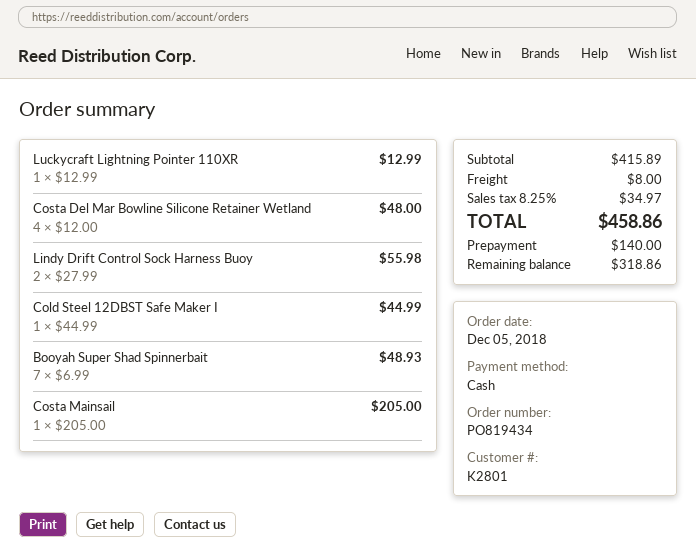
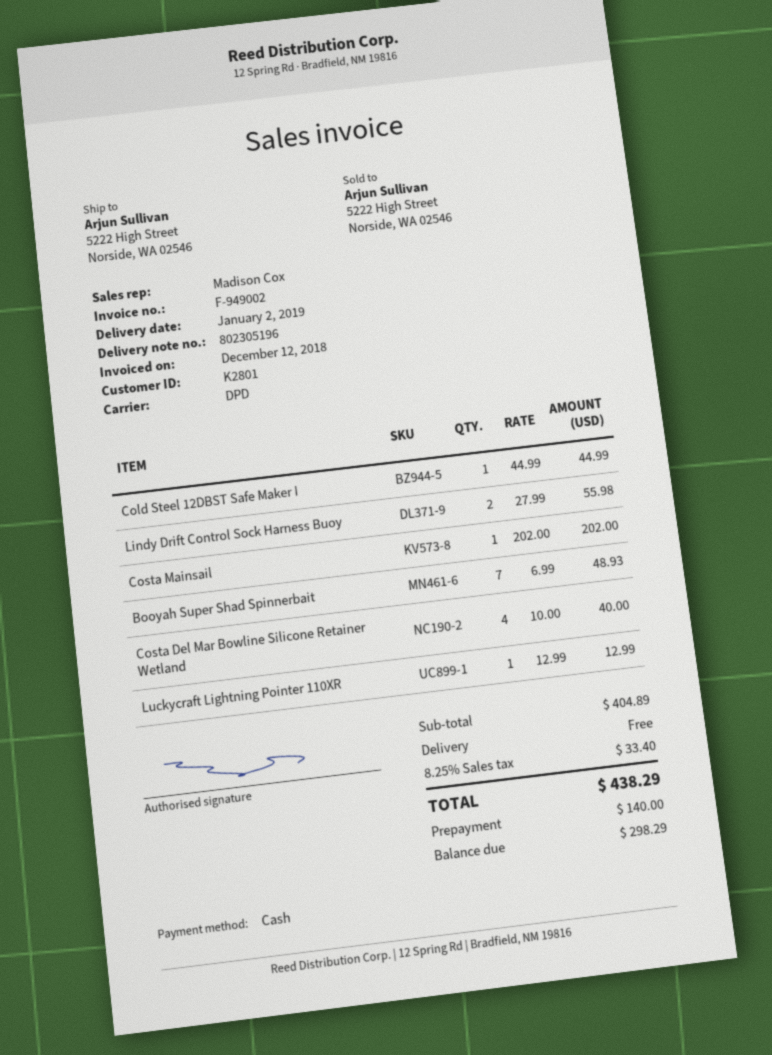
Costa Del Mar Bowline Silicone Retainer Wetland: 4 x 12.00 = 48.00 -> 4 x 10.00 = 40.00
Costa Mainsail: 1 x 205.00 = 205.00 -> 1 x 202.00 = 202.00
subtotal: 415.89 -> 404.89
shipping: 8.00 -> 0.00
tax: 8.25% = 34.97 -> 8.25% = 33.40
total: 458.86 -> 438.29
balance: 318.86 -> 298.29

